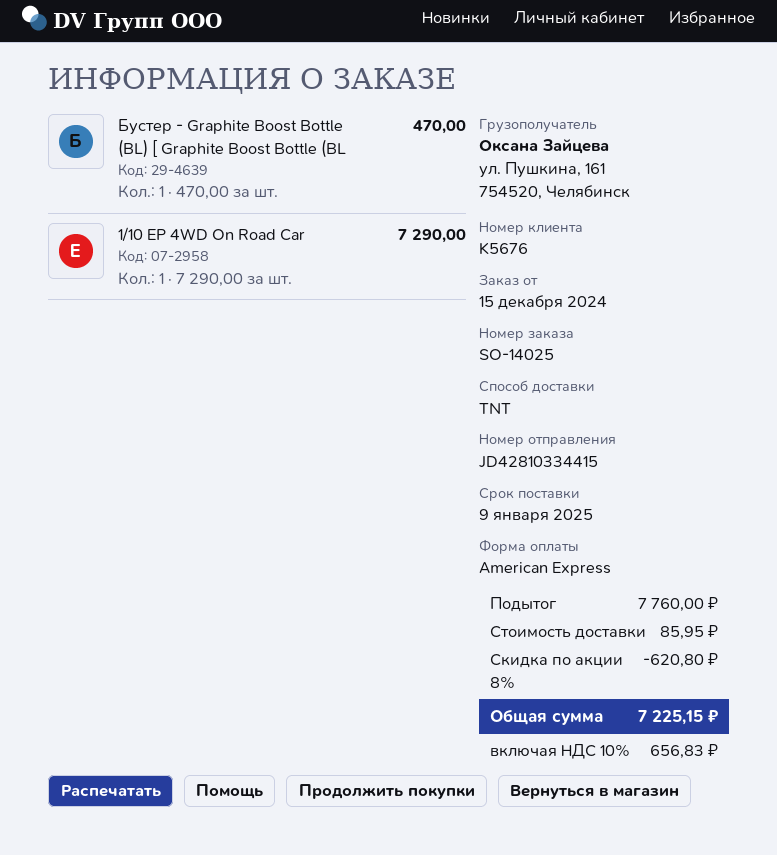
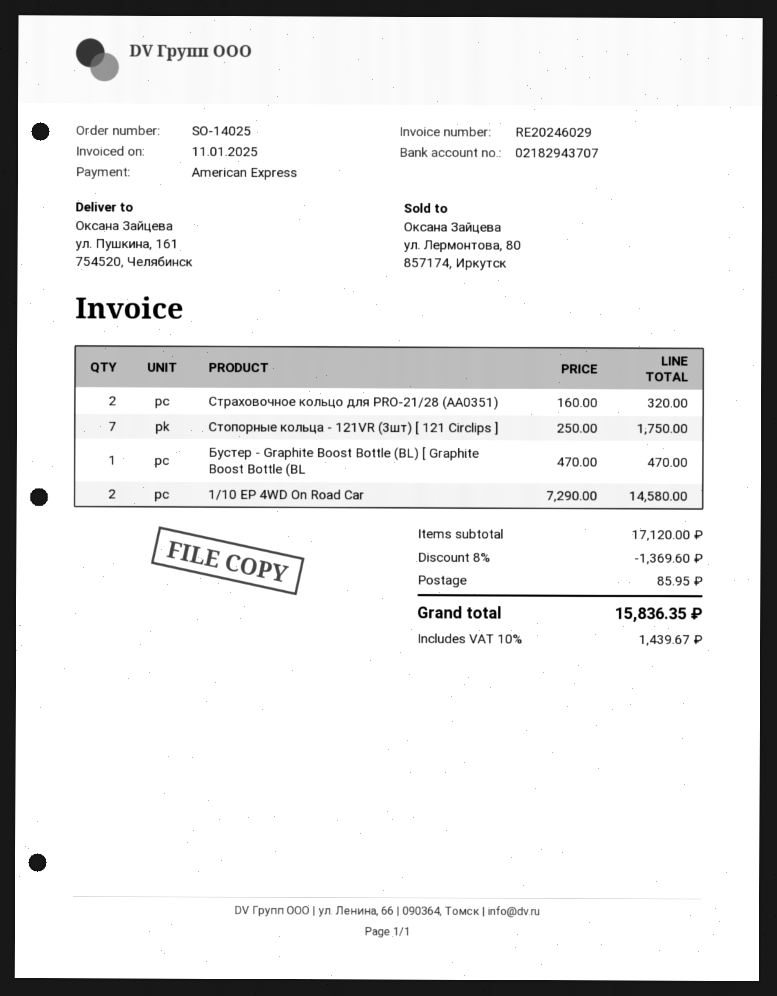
1/10 EP 4WD On Road Car: 1 x 7290.00 = 7290.00 -> 2 x 7290.00 = 14580.00
Страховочное кольцо для PRO-21/28 (AA0351): none -> 2 x 160.00 = 320.00
Стопорные кольца - 121VR (3шт) [ 121 Circlips ]: none -> 7 x 250.00 = 1750.00
subtotal: 7760.00 -> 17120.00
discount: 8% = 620.80 -> 8% = 1369.60
tax: 10% = 656.83 -> 10% = 1439.67
total: 7225.15 -> 15836.35

